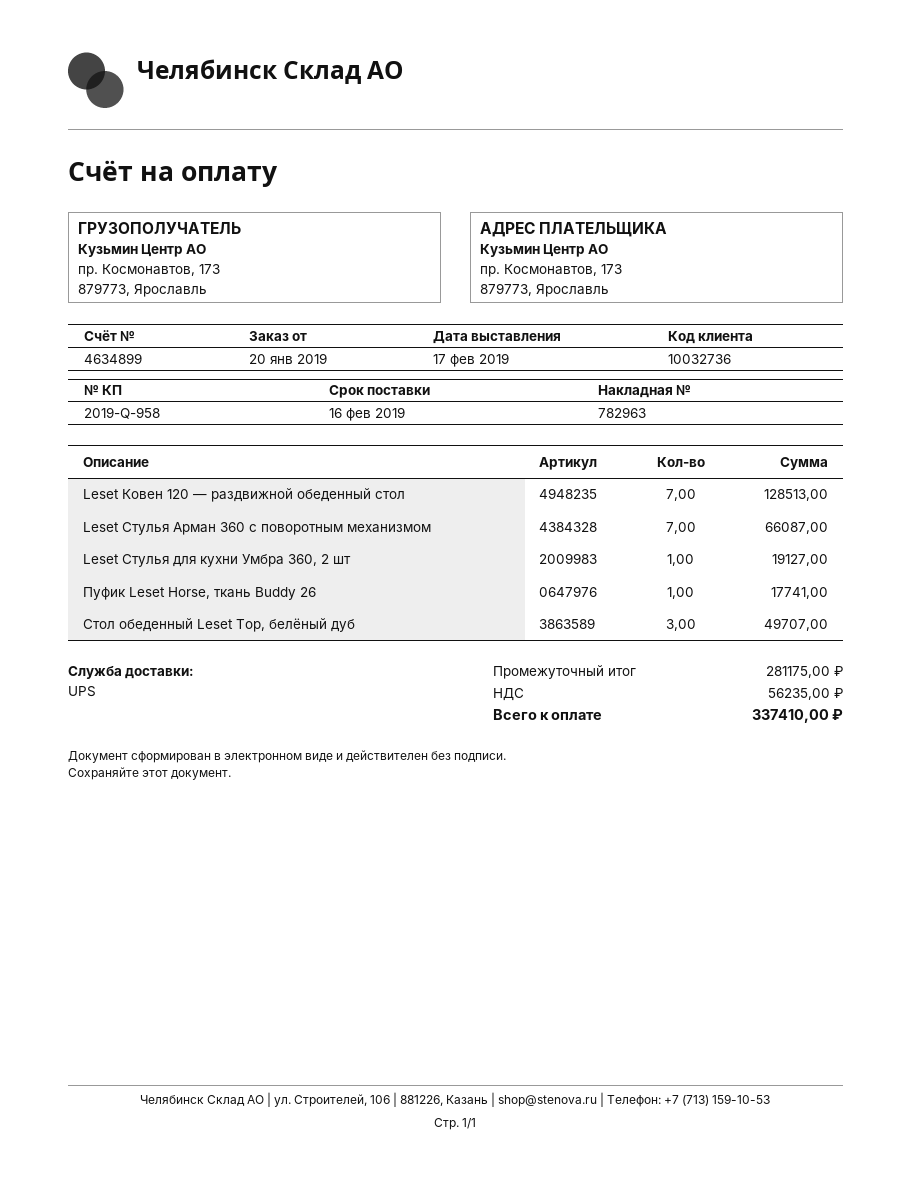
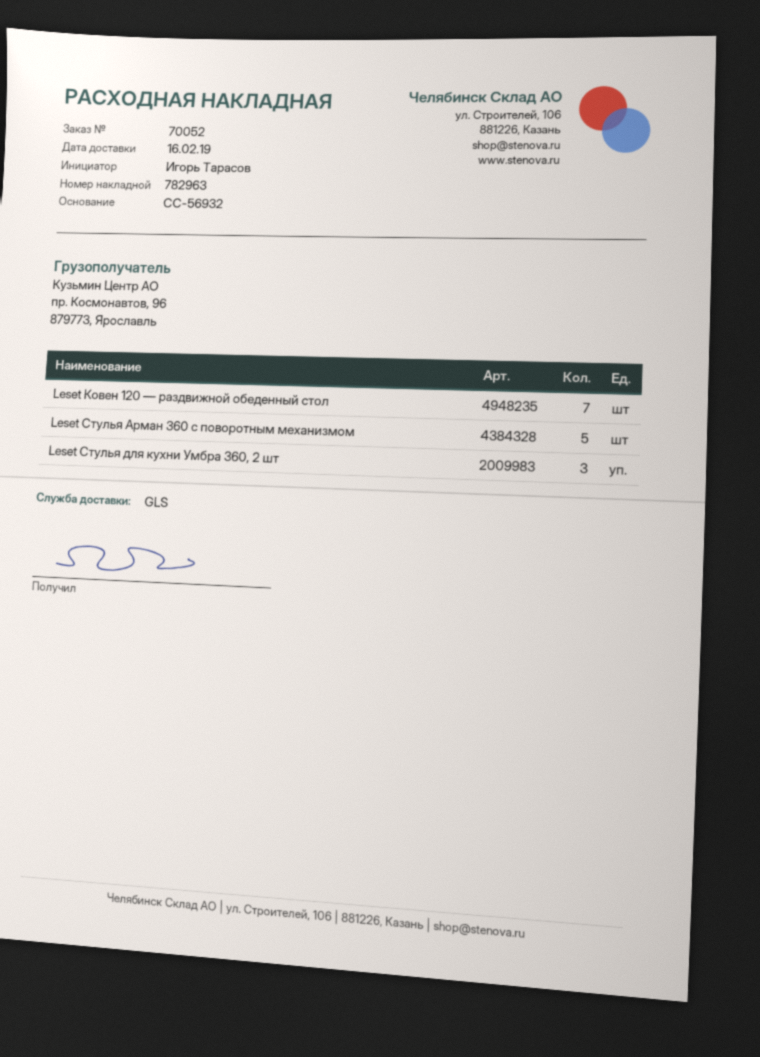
shipping method: UPS -> GLS
ship to: пр. Космонавтов, 173, 879773, Ярославль -> пр. Космонавтов, 96, 879773, Ярославль
Leset Стулья Арман 360 с поворотным механизмом: 7 -> 5
Leset Стулья для кухни Умбра 360, 2 шт: 1 -> 3
Пуфик Leset Horse, ткань Buddy 26: 1 -> none
Стол обеденный Leset Тор, белёный дуб: 3 -> none

